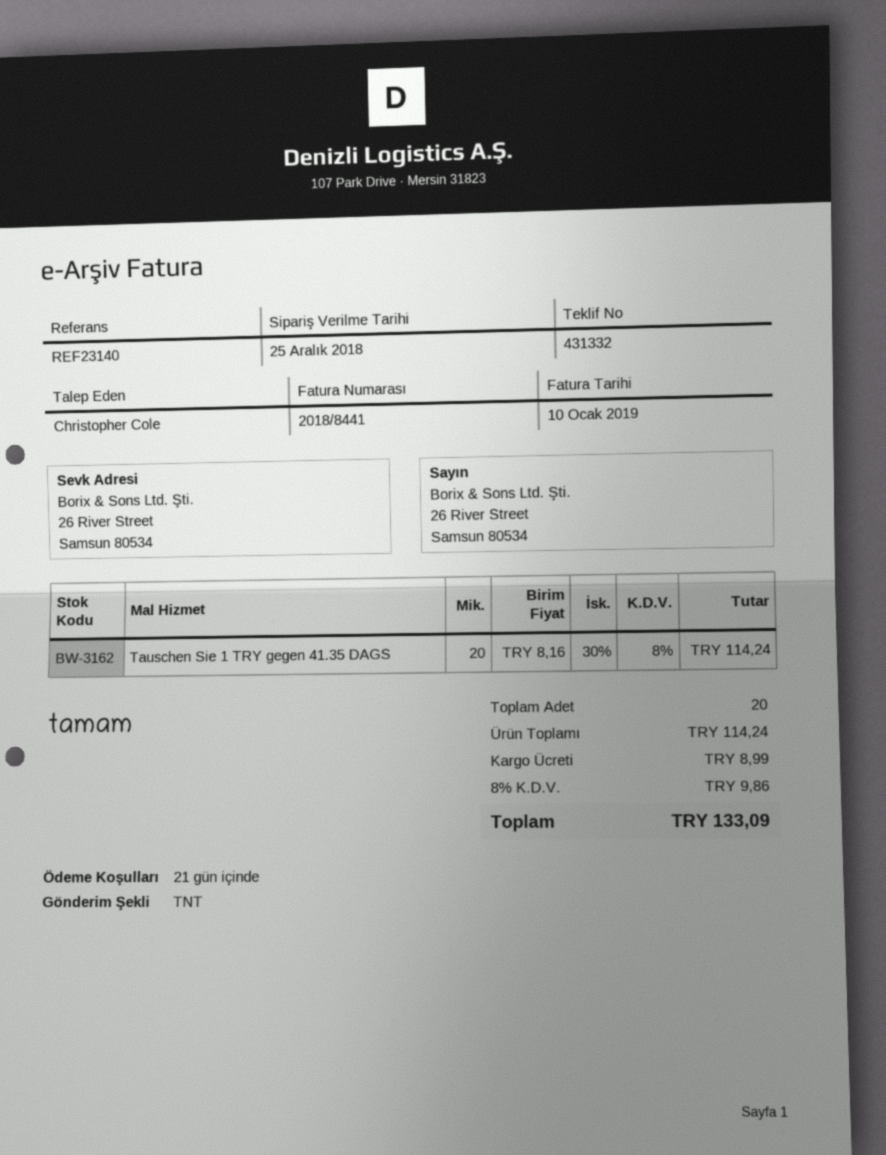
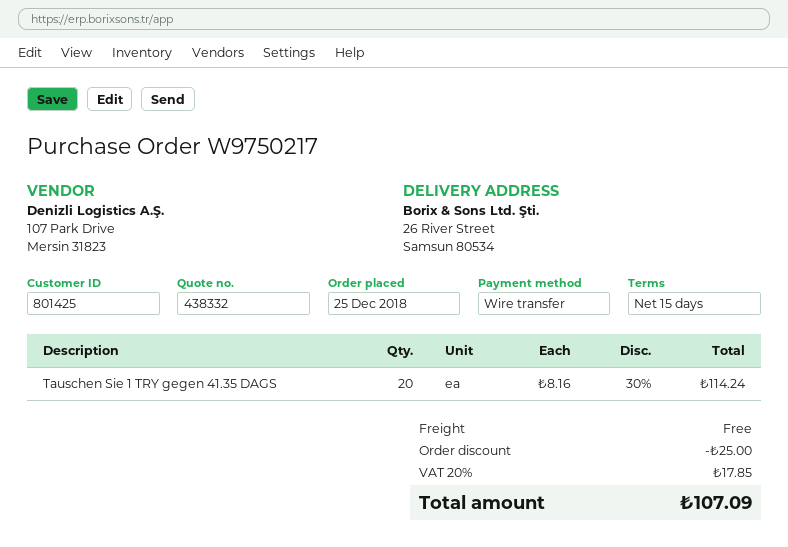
quote number: 431332 -> 438332
payment terms: 21 days -> 15 days
discount: none -> 25.00
shipping: 8.99 -> 0.00
tax: 8% = 9.86 -> 20% = 17.85
total: 133.09 -> 107.09

